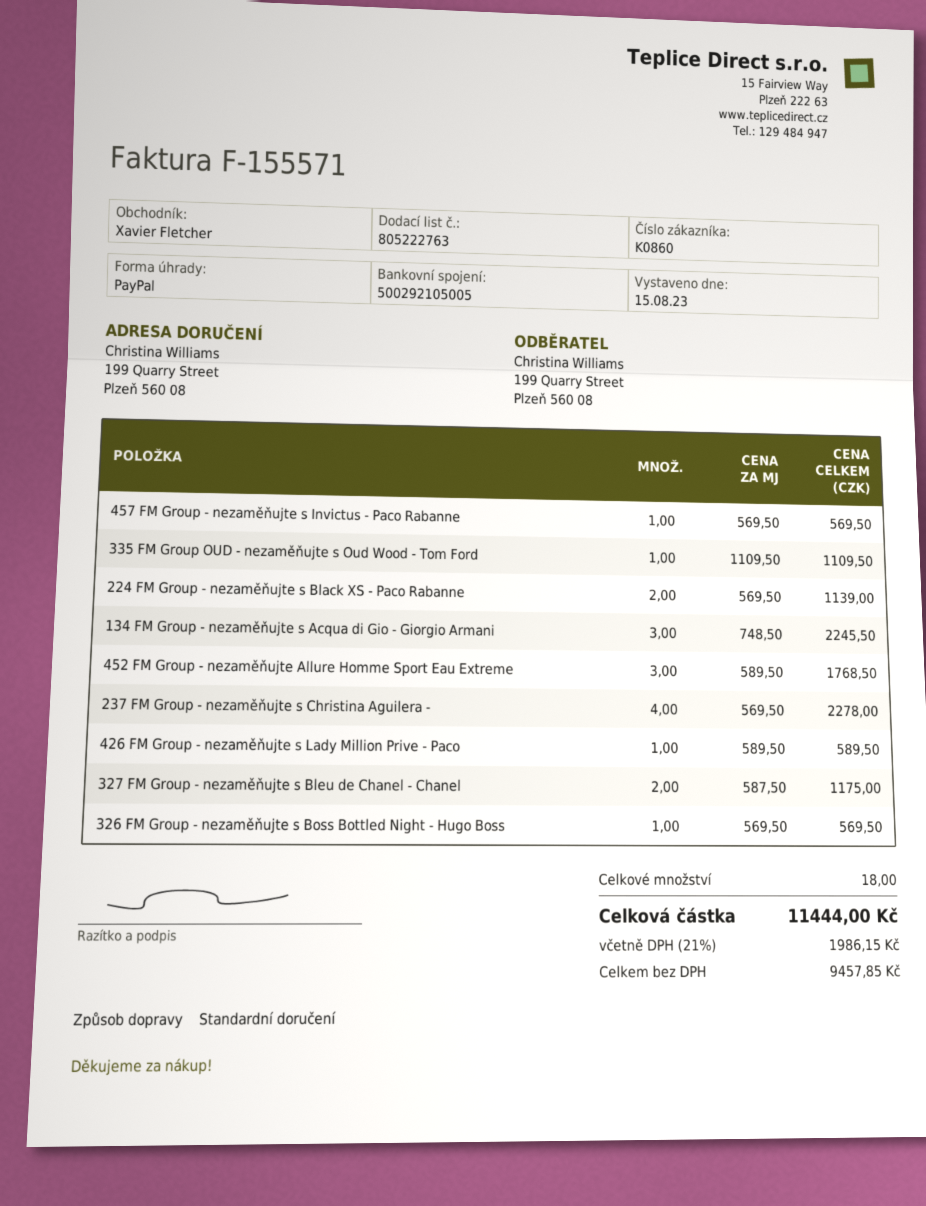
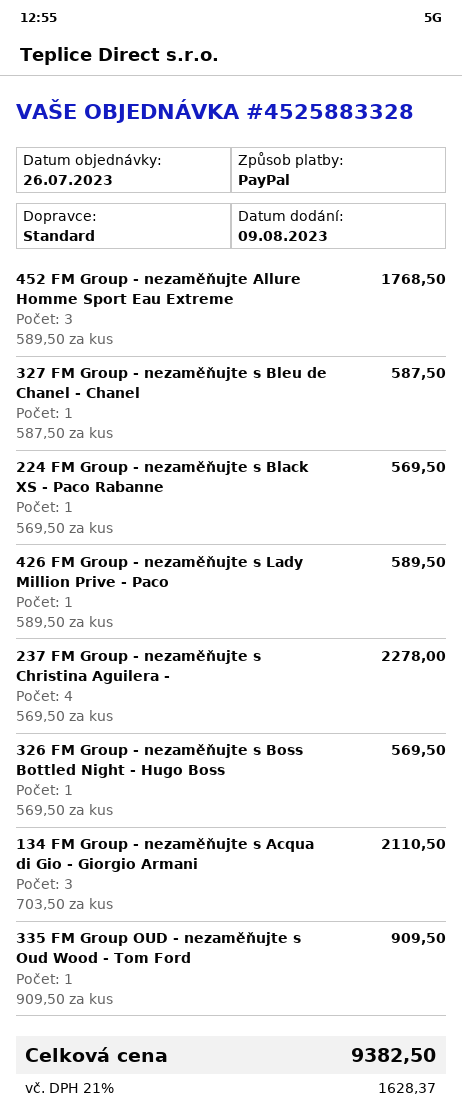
457 FM Group - nezaměňujte s Invictus - Paco Rabanne: 1 x 569.50 = 569.50 -> none
335 FM Group OUD - nezaměňujte s Oud Wood - Tom Ford: 1 x 1109.50 = 1109.50 -> 1 x 909.50 = 909.50
224 FM Group - nezaměňujte s Black XS - Paco Rabanne: 2 x 569.50 = 1139.00 -> 1 x 569.50 = 569.50
134 FM Group - nezaměňujte s Acqua di Gio - Giorgio Armani: 3 x 748.50 = 2245.50 -> 3 x 703.50 = 2110.50
327 FM Group - nezaměňujte s Bleu de Chanel - Chanel: 2 x 587.50 = 1175.00 -> 1 x 587.50 = 587.50
tax: 21% = 1986.15 -> 21% = 1628.37
total: 11444.00 -> 9382.50

